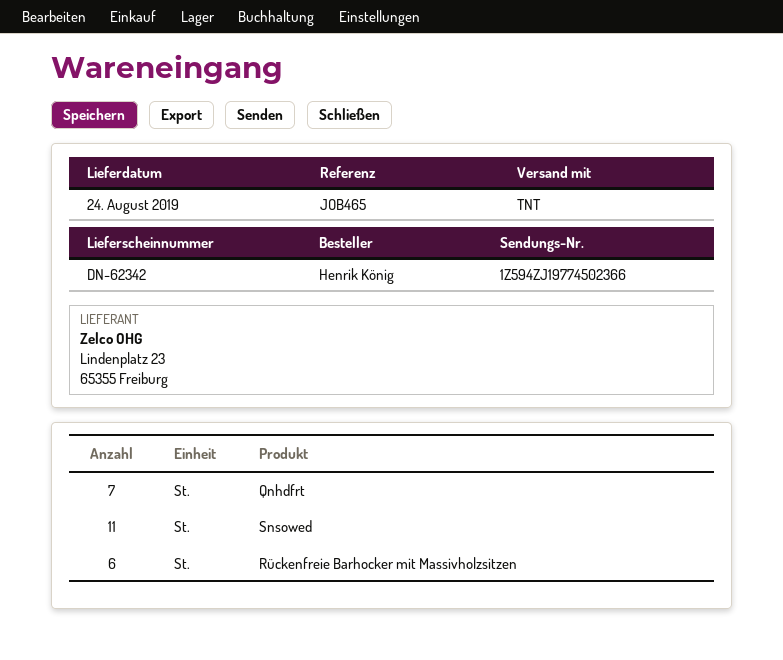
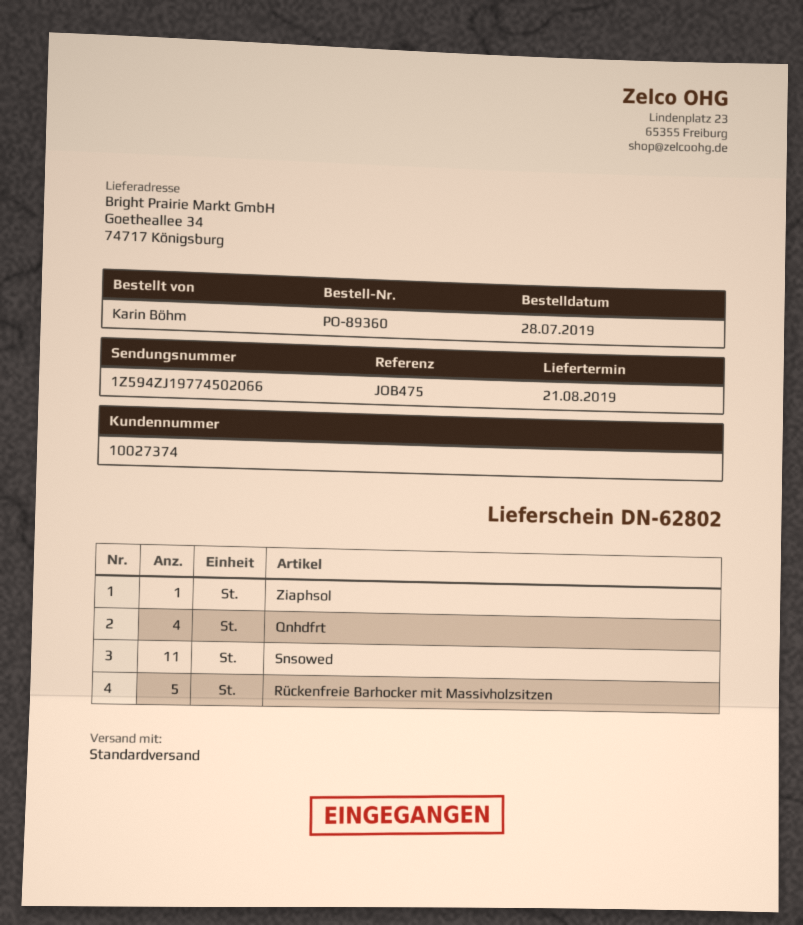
delivery note number: DN-62342 -> DN-62802
delivery date: 2019-08-24 -> 2019-08-21
reference: JOB465 -> JOB475
ordered by: Henrik König -> Karin Böhm
shipping method: TNT -> standard
tracking number: 1Z594ZJ19774502366 -> 1Z594ZJ19774502066
Qnhdfrt: 7 -> 4
Rückenfreie Barhocker mit Massivholzsitzen: 6 -> 5
Ziaphsol: none -> 1

